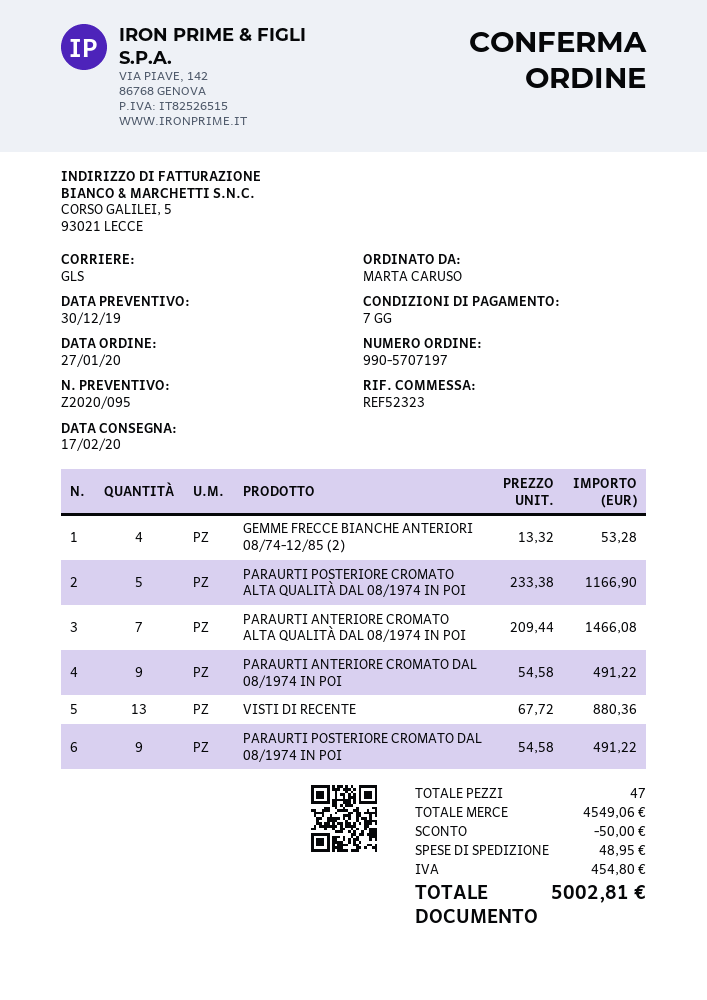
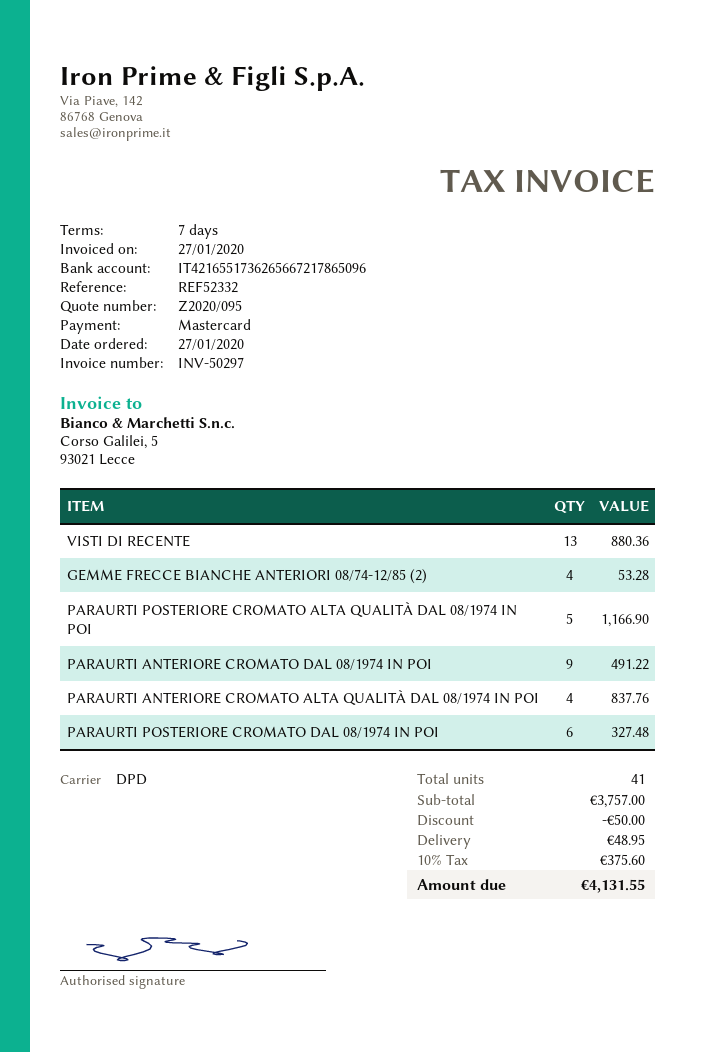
reference: REF52323 -> REF52332
shipping method: GLS -> DPD
PARAURTI ANTERIORE CROMATO ALTA QUALITÀ DAL 08/1974 IN POI: 7 for 1466.08 -> 4 for 837.76
PARAURTI POSTERIORE CROMATO DAL 08/1974 IN POI: 9 for 491.22 -> 6 for 327.48
total quantity: 47 -> 41
subtotal: 4549.06 -> 3757.00
tax: 454.80 -> 375.60
total: 5002.81 -> 4131.55

